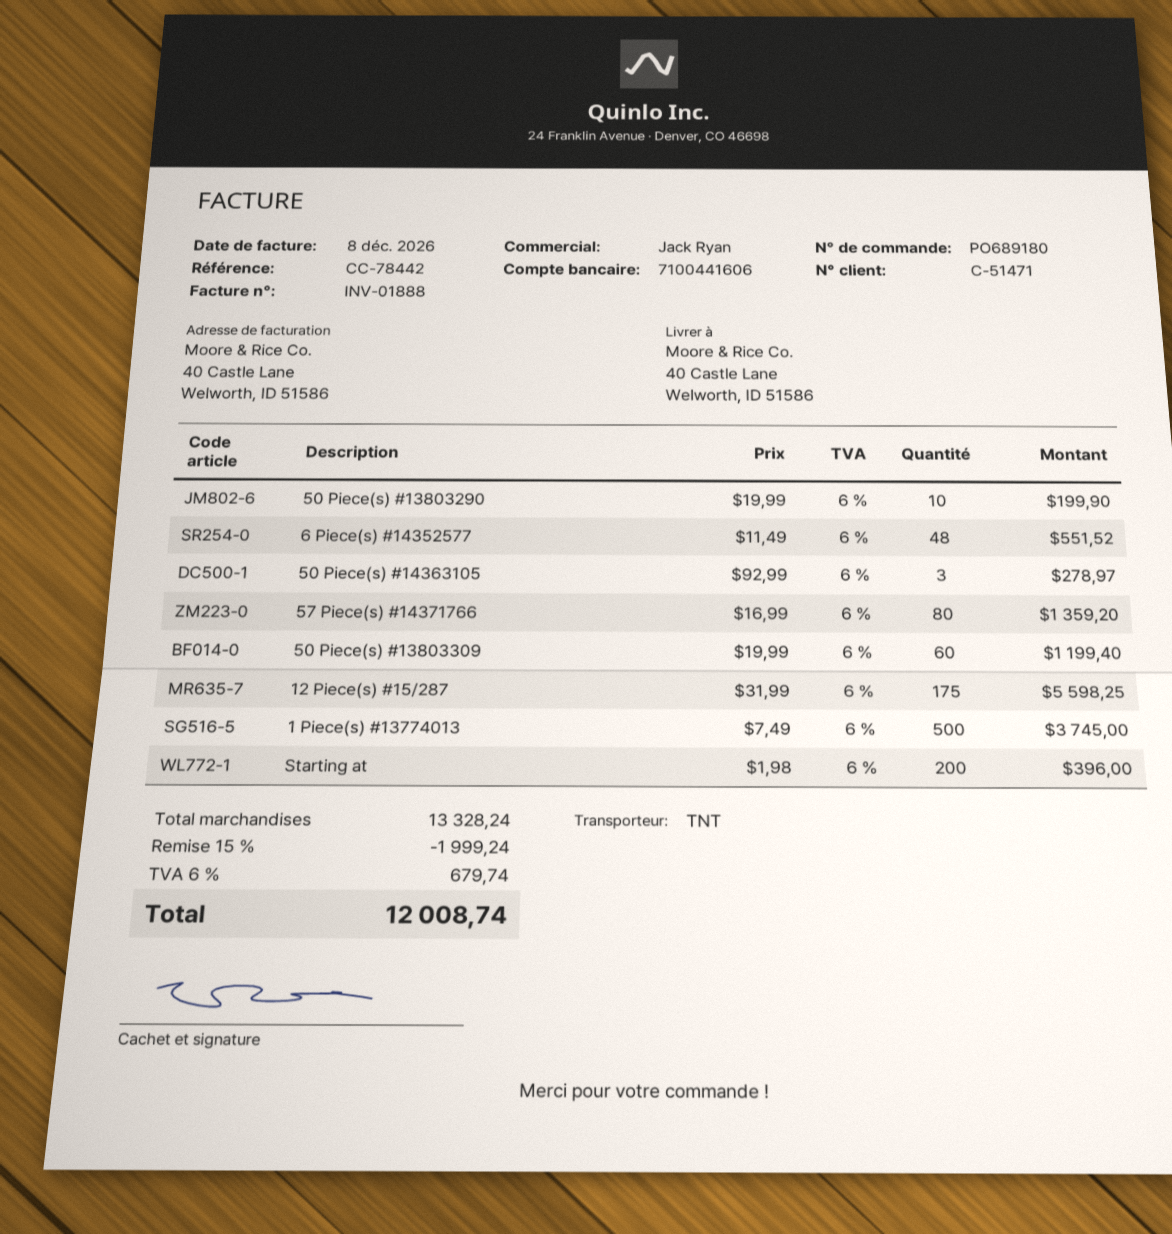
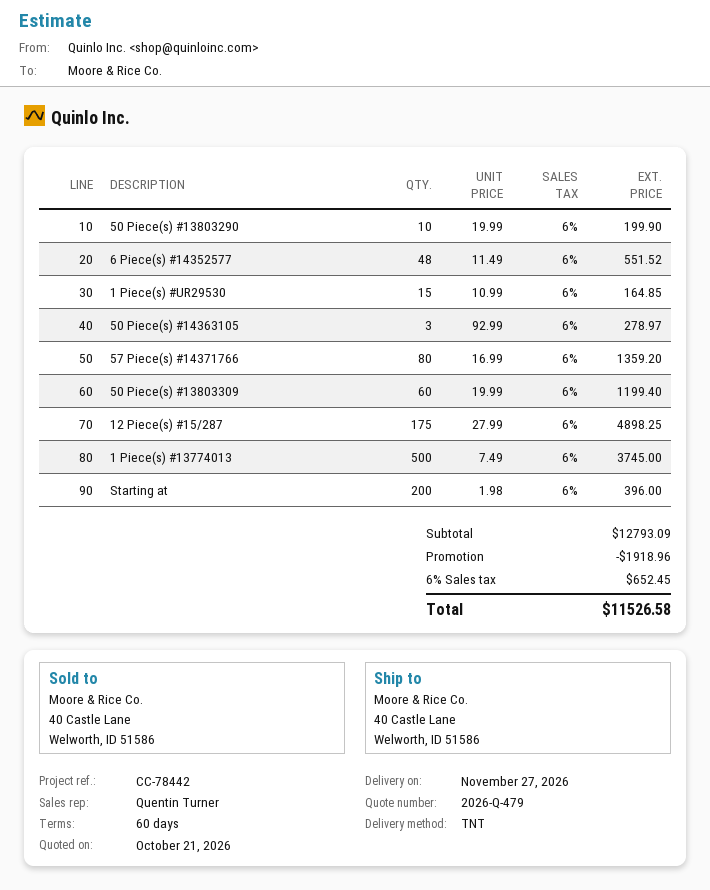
sales rep: Jack Ryan -> Quentin Turner
12 Piece(s) #15/287: 175 x 31.99 = 5598.25 -> 175 x 27.99 = 4898.25
1 Piece(s) #UR29530: none -> 15 x 10.99 = 164.85
subtotal: 13328.24 -> 12793.09
discount: 1999.24 -> 1918.96
tax: 6% = 679.74 -> 6% = 652.45
total: 12008.74 -> 11526.58

